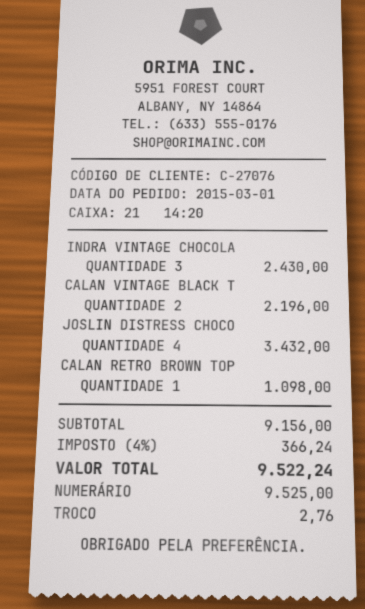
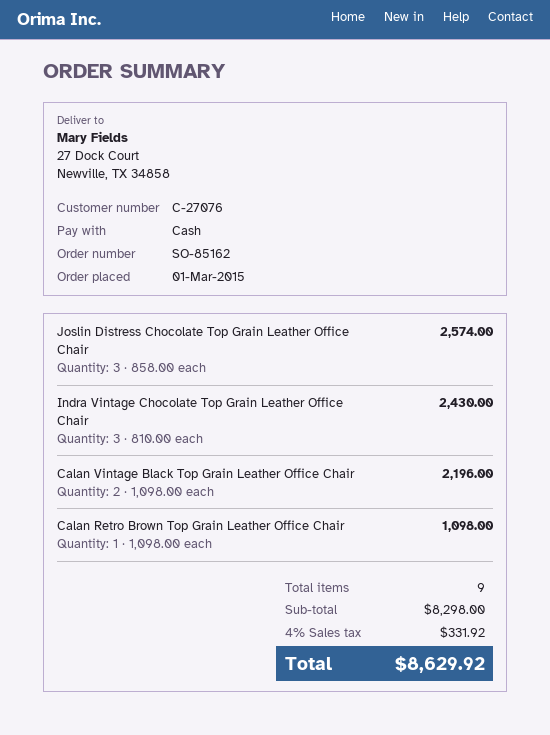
JOSLIN DISTRESS CHOCO: 4 for 3432.00 -> 3 for 2574.00
subtotal: 9156.00 -> 8298.00
tax: 4% = 366.24 -> 4% = 331.92
total: 9522.24 -> 8629.92

